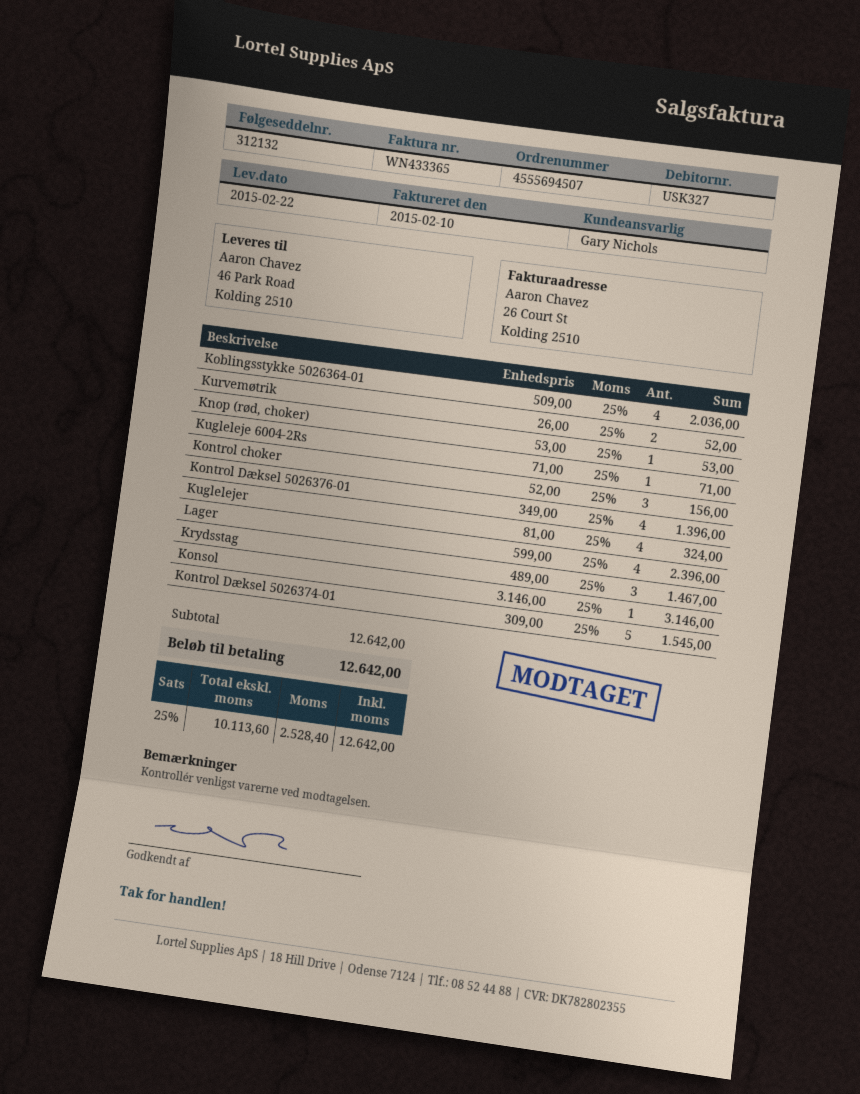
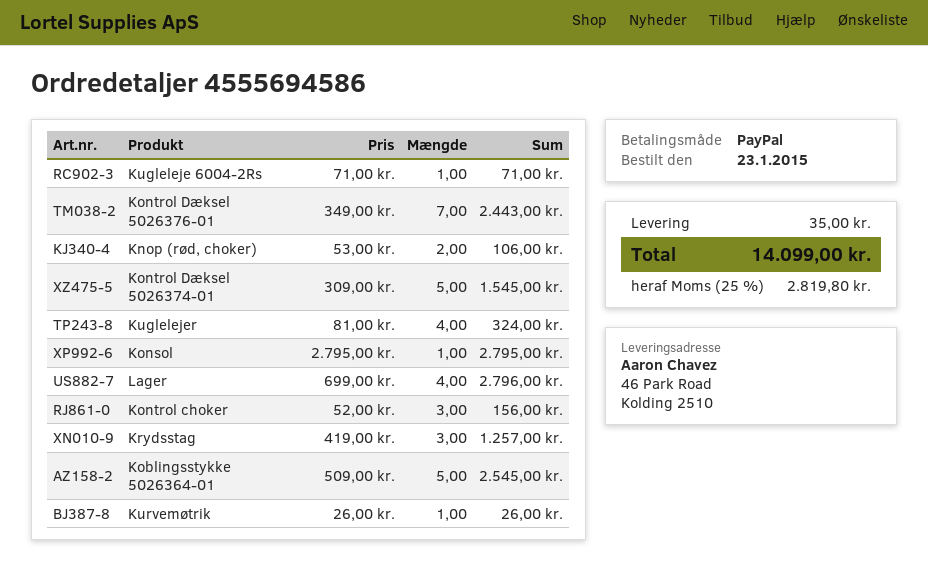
order number: 4555694507 -> 4555694586
Koblingsstykke 5026364-01: 4 x 509.00 = 2036.00 -> 5 x 509.00 = 2545.00
Kurvemøtrik: 2 x 26.00 = 52.00 -> 1 x 26.00 = 26.00
Knop (rød, choker): 1 x 53.00 = 53.00 -> 2 x 53.00 = 106.00
Kontrol Dæksel 5026376-01: 4 x 349.00 = 1396.00 -> 7 x 349.00 = 2443.00
Lager: 4 x 599.00 = 2396.00 -> 4 x 699.00 = 2796.00
Krydsstag: 3 x 489.00 = 1467.00 -> 3 x 419.00 = 1257.00
Konsol: 1 x 3146.00 = 3146.00 -> 1 x 2795.00 = 2795.00
shipping: none -> 35.00
tax: 25% = 2528.40 -> 25% = 2819.80
total: 12642.00 -> 14099.00

